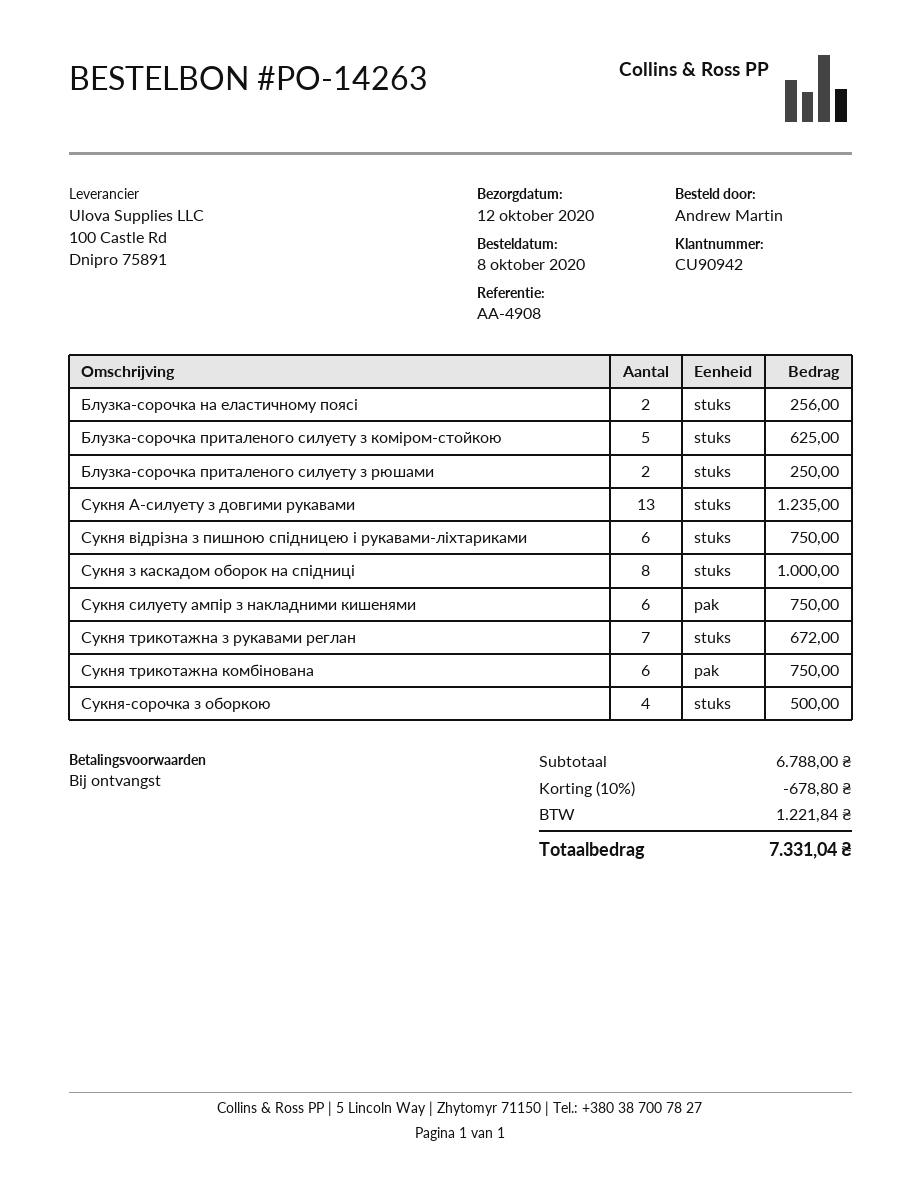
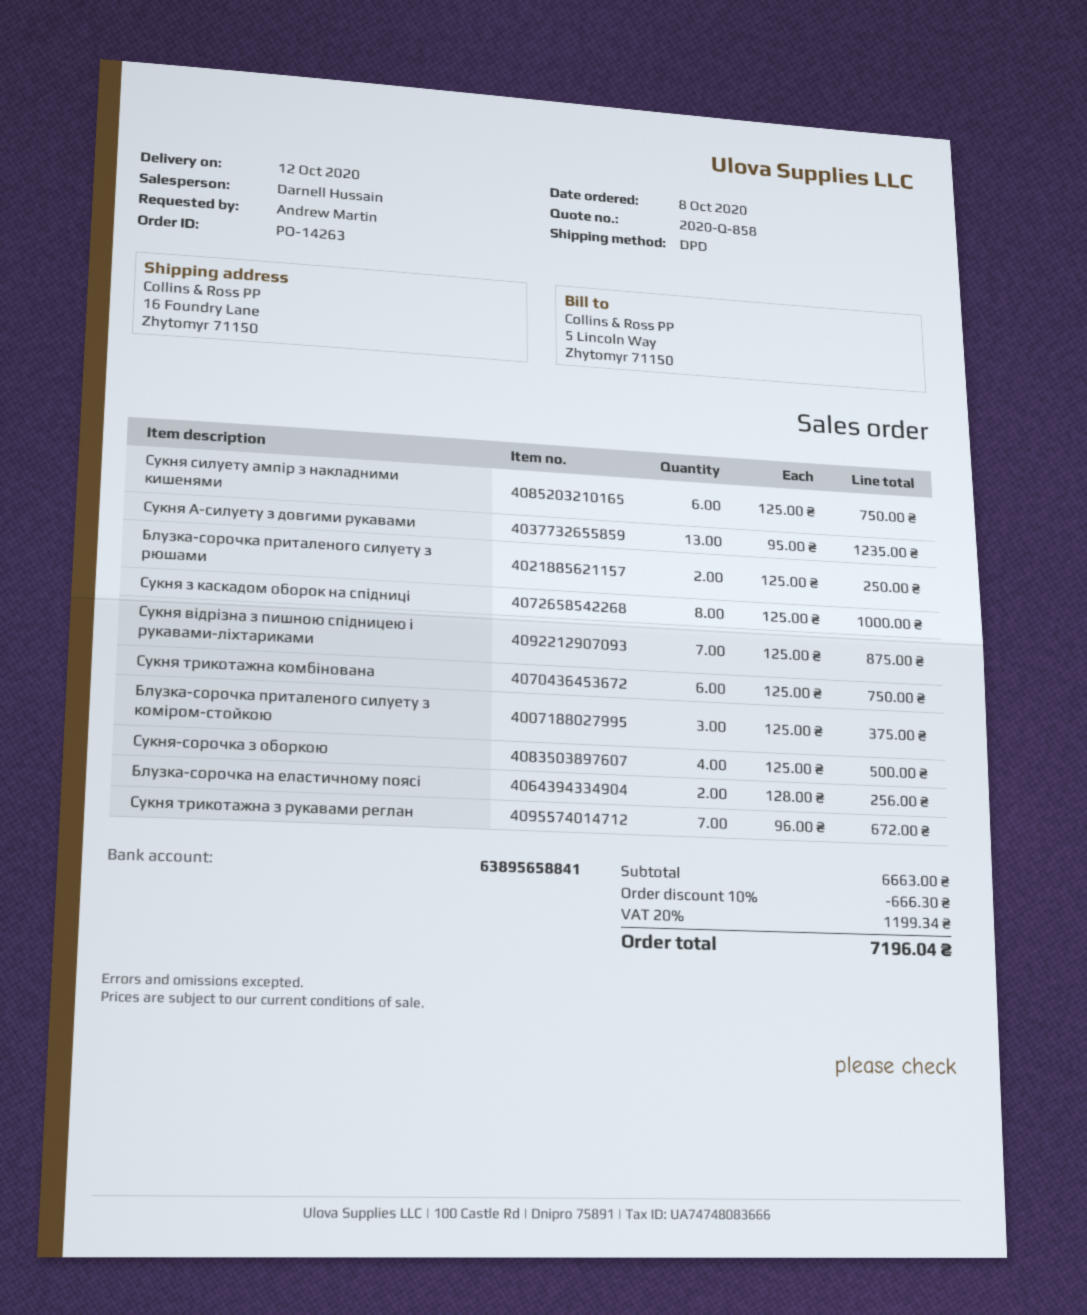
Блузка-сорочка приталеного силуету з коміром-стойкою: 5 for 625.00 -> 3 for 375.00
Сукня відрізна з пишною спідницею і рукавами-ліхтариками: 6 for 750.00 -> 7 for 875.00
subtotal: 6788.00 -> 6663.00
discount: 10% = 678.80 -> 10% = 666.30
tax: 1221.84 -> 1199.34
total: 7331.04 -> 7196.04

